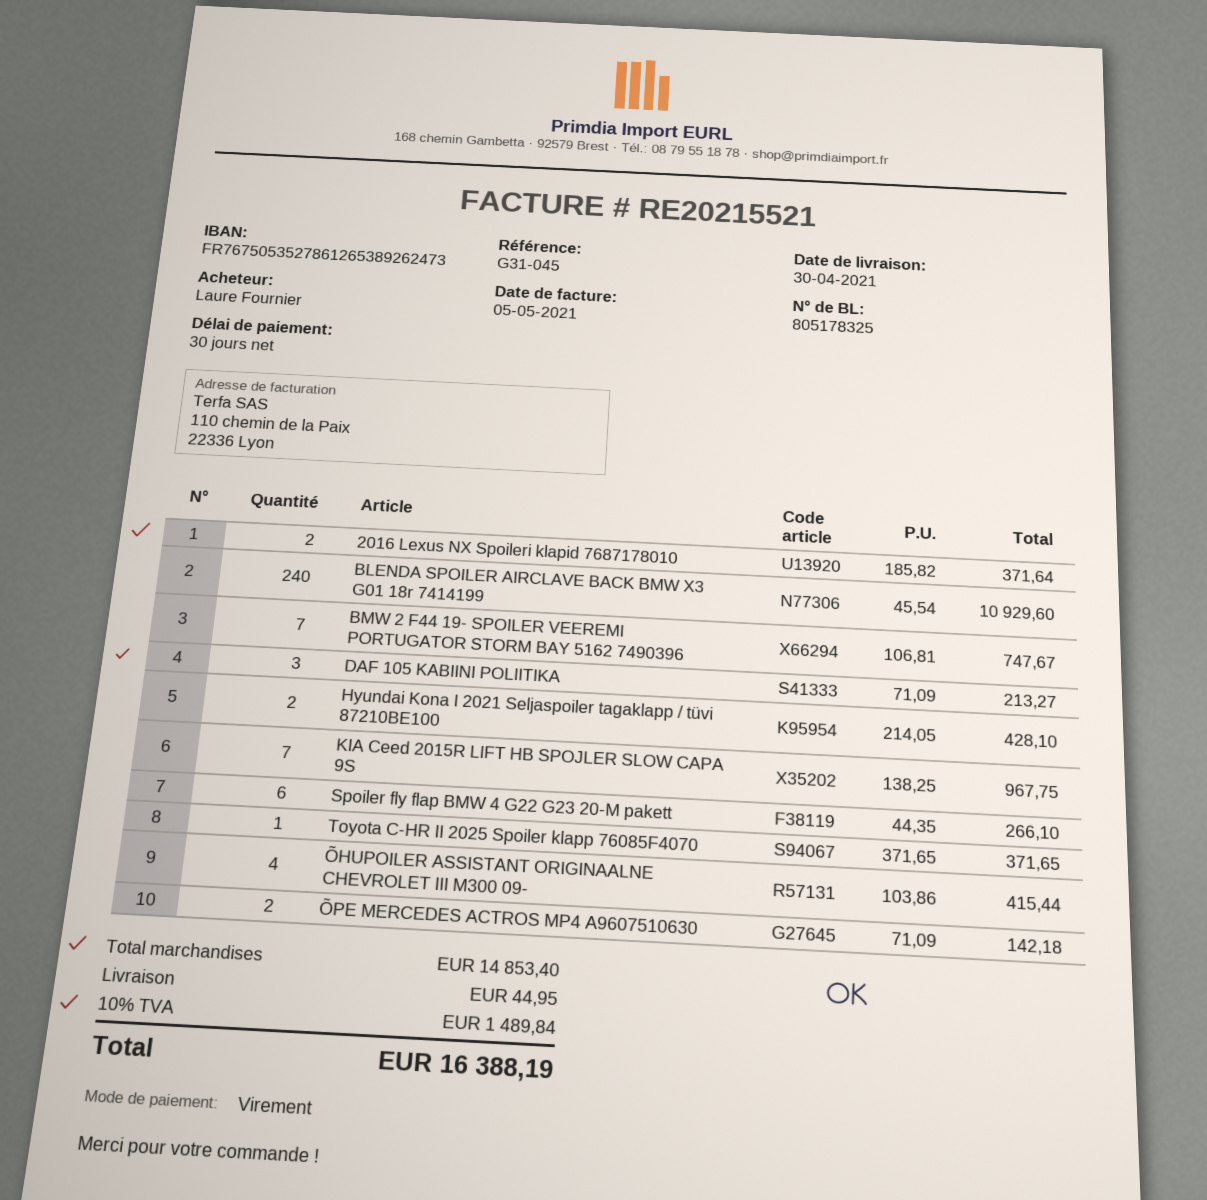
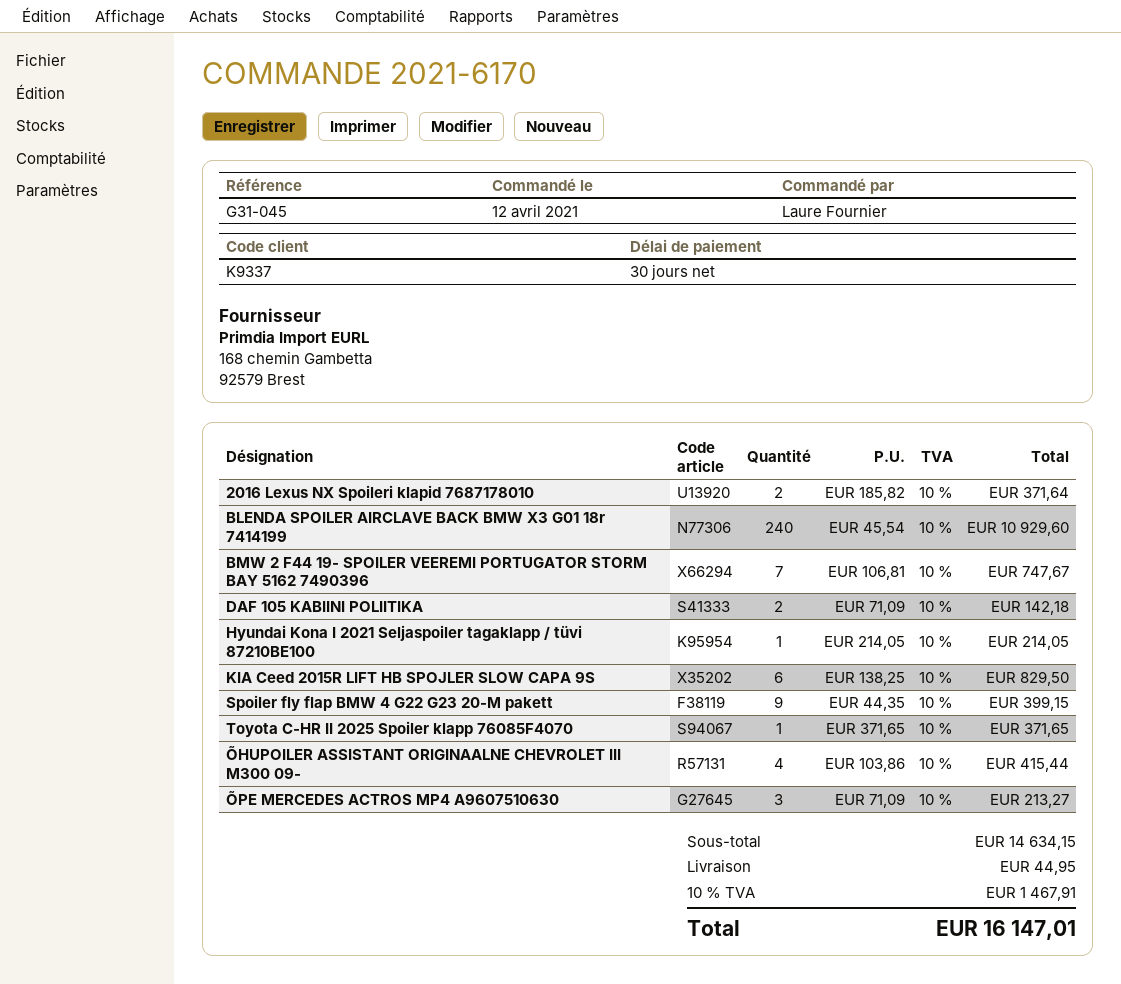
DAF 105 KABIINI POLIITIKA: 3 x 71.09 = 213.27 -> 2 x 71.09 = 142.18
Hyundai Kona I 2021 Seljaspoiler tagaklapp / tüvi 87210BE100: 2 x 214.05 = 428.10 -> 1 x 214.05 = 214.05
KIA Ceed 2015R LIFT HB SPOJLER SLOW CAPA 9S: 7 x 138.25 = 967.75 -> 6 x 138.25 = 829.50
Spoiler fly flap BMW 4 G22 G23 20-M pakett: 6 x 44.35 = 266.10 -> 9 x 44.35 = 399.15
ÕPE MERCEDES ACTROS MP4 A9607510630: 2 x 71.09 = 142.18 -> 3 x 71.09 = 213.27
subtotal: 14853.40 -> 14634.15
tax: 10% = 1489.84 -> 10% = 1467.91
total: 16388.19 -> 16147.01

